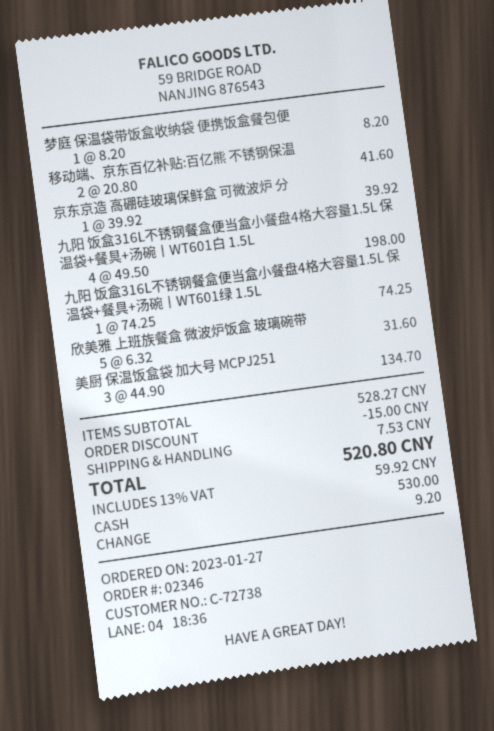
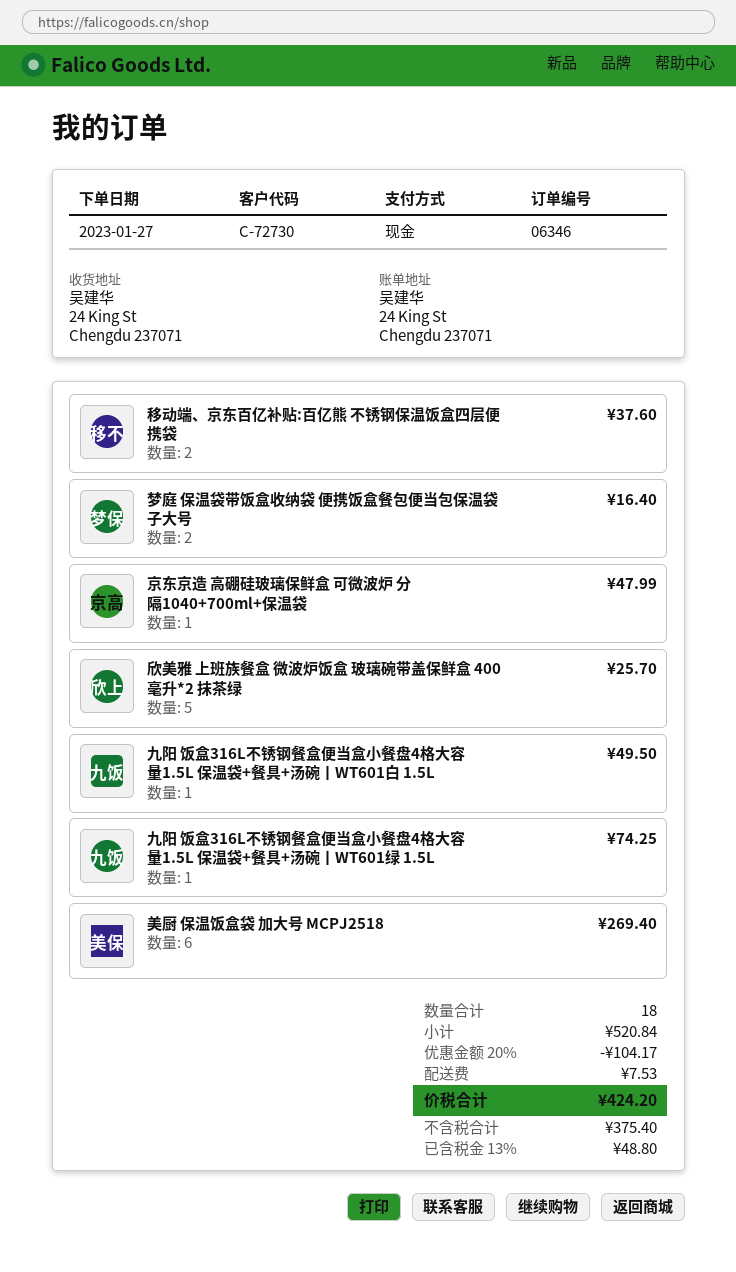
order number: 02346 -> 06346
customer number: C-72738 -> C-72730
梦庭 保温袋带饭盒收纳袋 便携饭盒餐包便: 1 for 8.20 -> 2 for 16.40
移动端、京东百亿补贴:百亿熊 不锈钢保温: 2 for 41.60 -> 2 for 37.60
京东京造 高硼硅玻璃保鲜盒 可微波炉 分: 1 for 39.92 -> 1 for 47.99
九阳 饭盒316L不锈钢餐盒便当盒小餐盘4格大容量1.5L 保温袋+餐具+汤碗丨WT601白 1.5L: 4 for 198.00 -> 1 for 49.50
欣美雅 上班族餐盒 微波炉饭盒 玻璃碗带: 5 for 31.60 -> 5 for 25.70
美厨 保温饭盒袋 加大号 MCPJ251: 3 for 134.70 -> 6 for 269.40
subtotal: 528.27 -> 520.84
discount: 15.00 -> 104.17
tax: 13% = 59.92 -> 13% = 48.80
total: 520.80 -> 424.20

